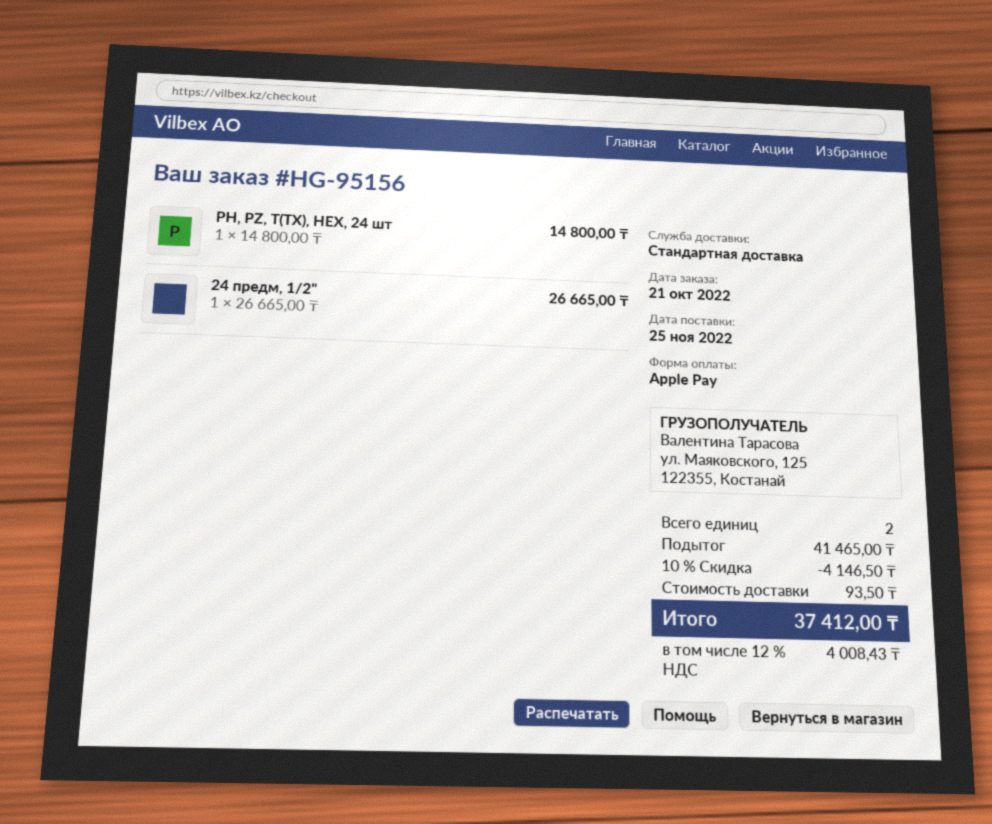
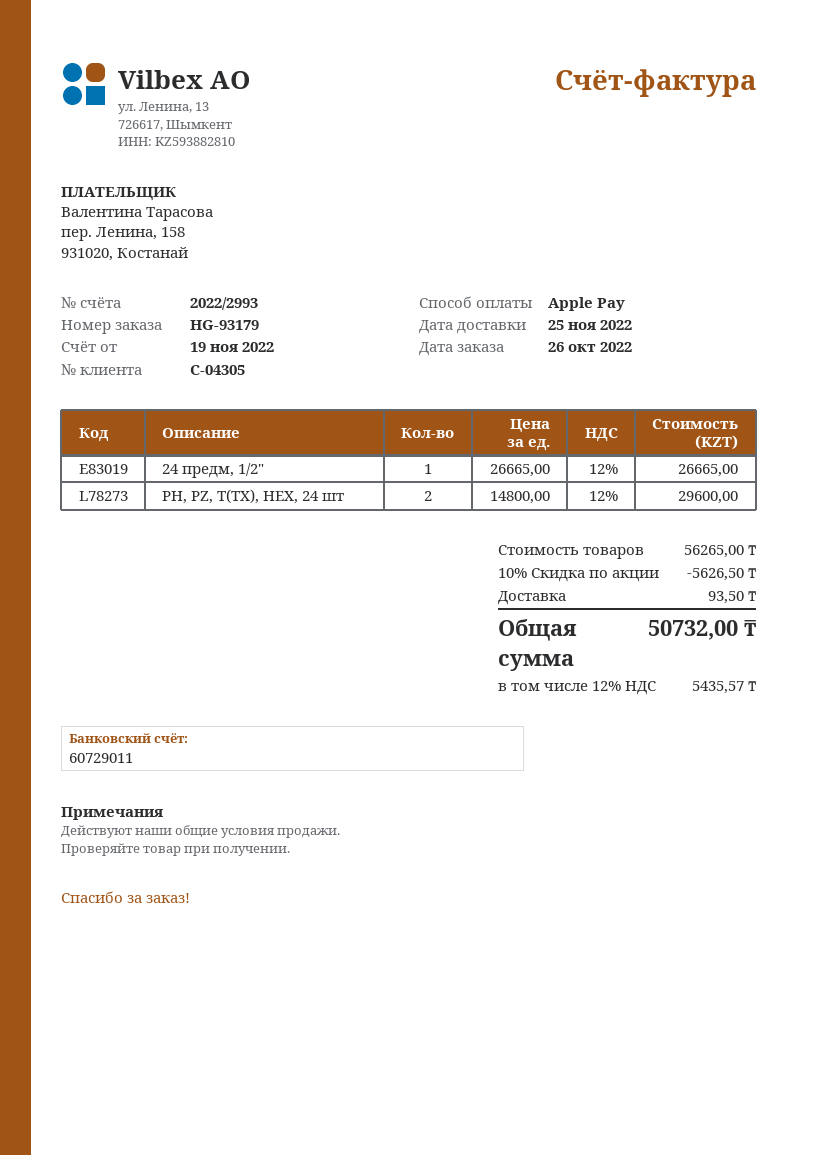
order number: HG-95156 -> HG-93179
order date: 2022-10-21 -> 2022-10-26
PH, PZ, T(TX), HEX, 24 шт: 1 x 14800.00 = 14800.00 -> 2 x 14800.00 = 29600.00
subtotal: 41465.00 -> 56265.00
discount: 10% = 4146.50 -> 10% = 5626.50
tax: 12% = 4008.43 -> 12% = 5435.57
total: 37412.00 -> 50732.00

